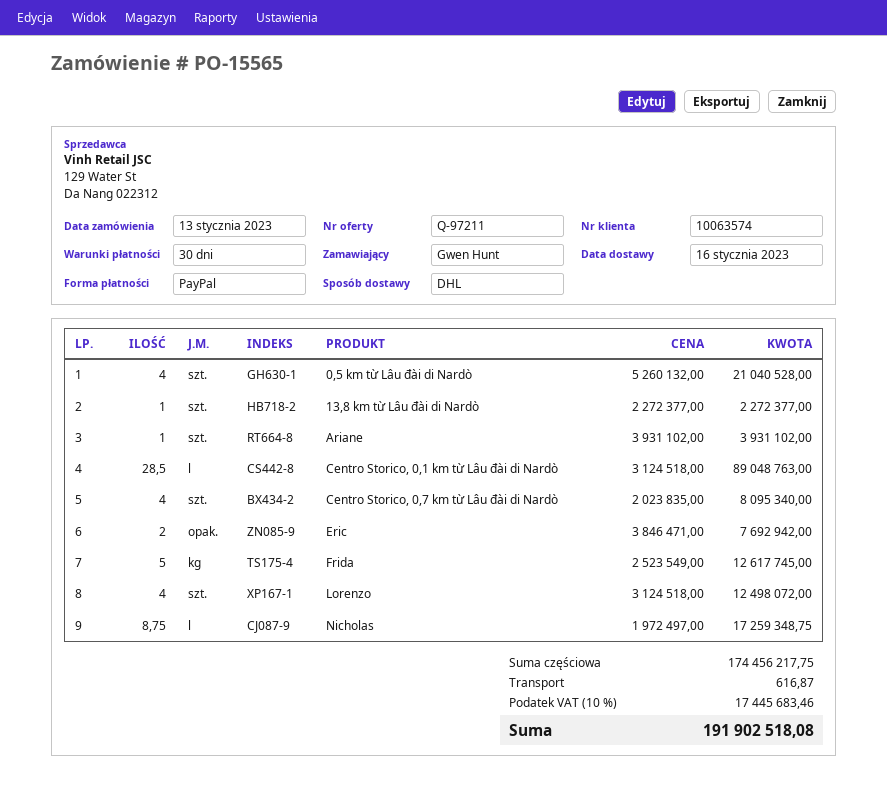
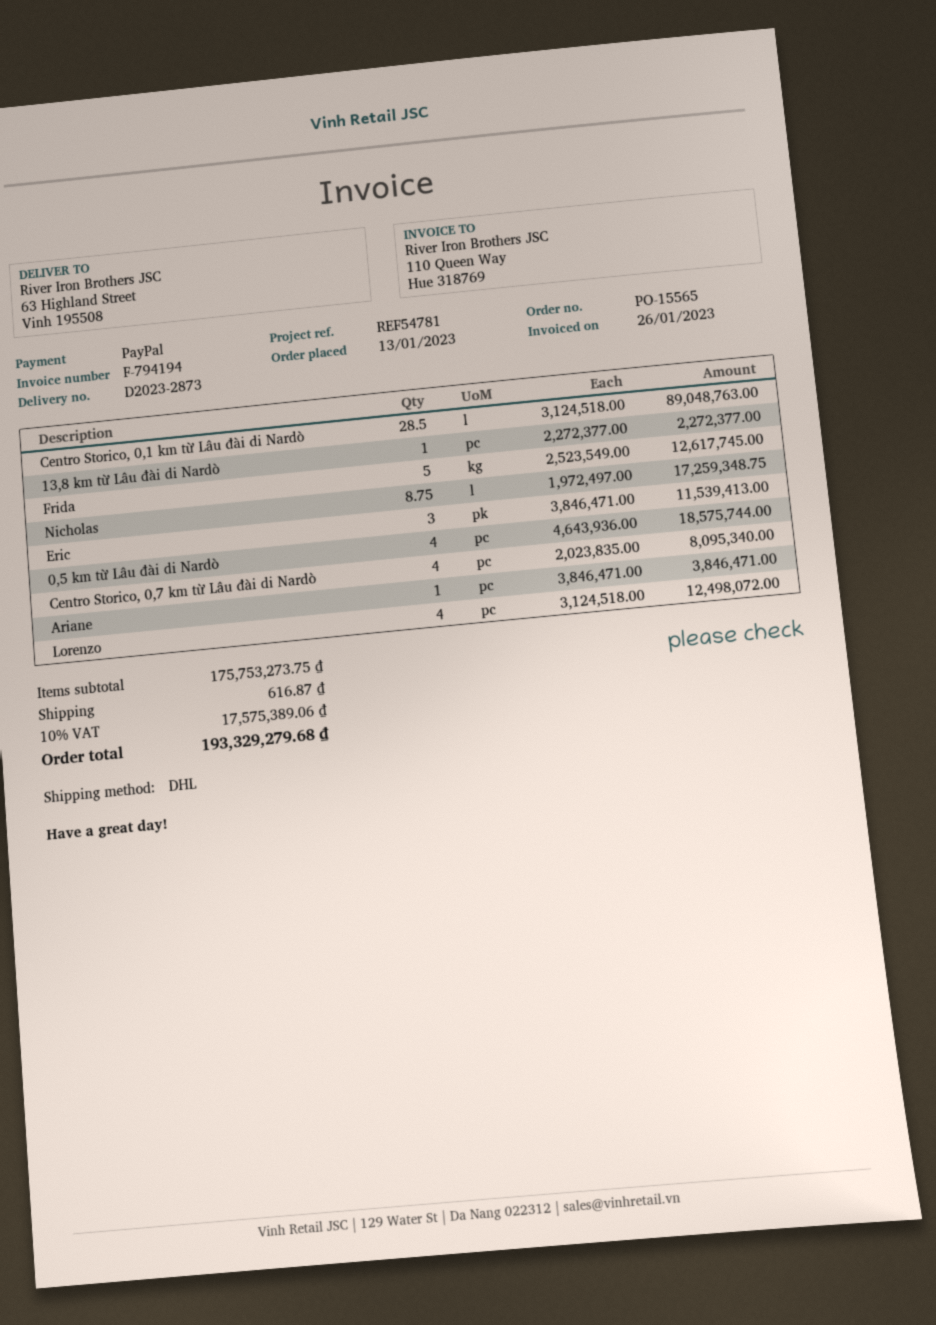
0,5 km từ Lâu đài di Nardò: 4 x 5260132.00 = 21040528.00 -> 4 x 4643936.00 = 18575744.00
Ariane: 1 x 3931102.00 = 3931102.00 -> 1 x 3846471.00 = 3846471.00
Eric: 2 x 3846471.00 = 7692942.00 -> 3 x 3846471.00 = 11539413.00
subtotal: 174456217.75 -> 175753273.75
tax: 10% = 17445683.46 -> 10% = 17575389.06
total: 191902518.08 -> 193329279.68

